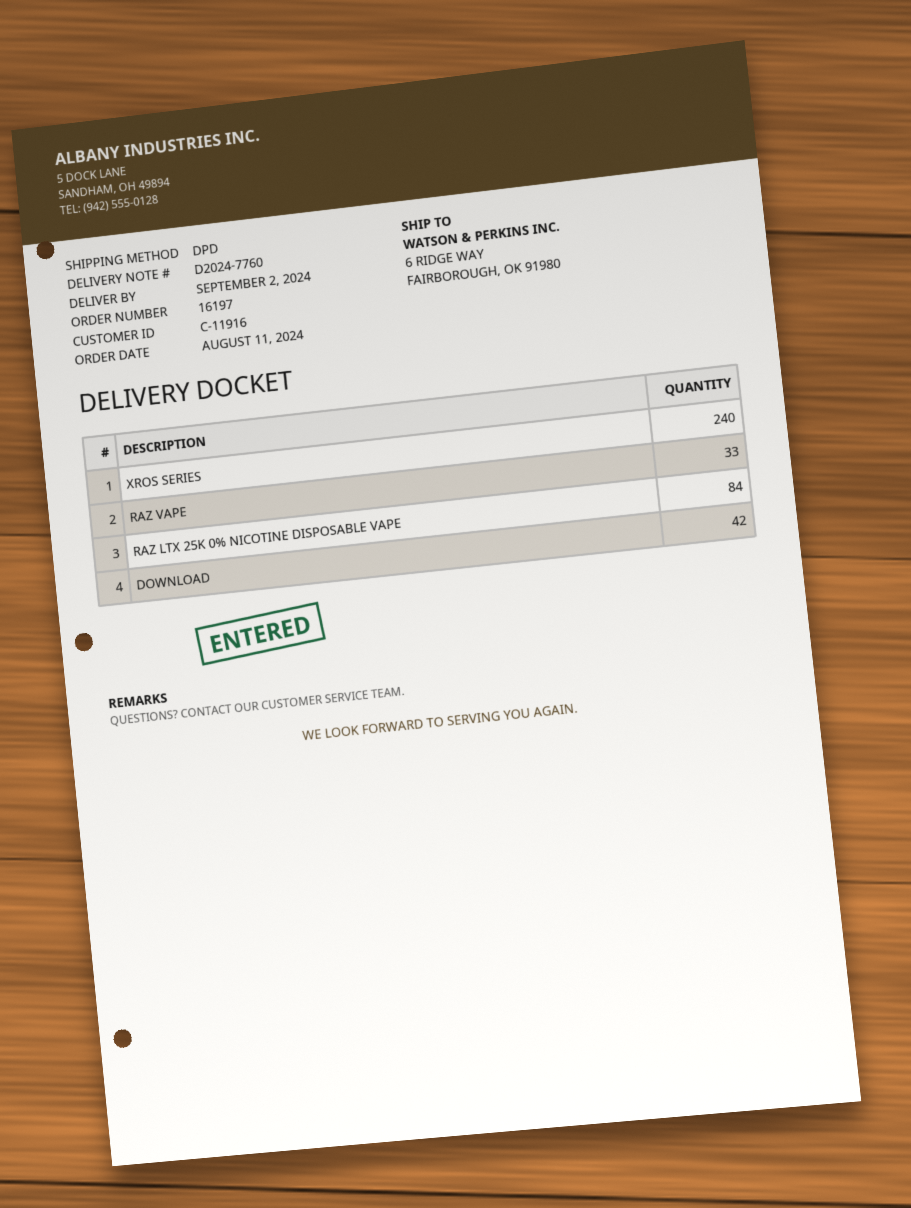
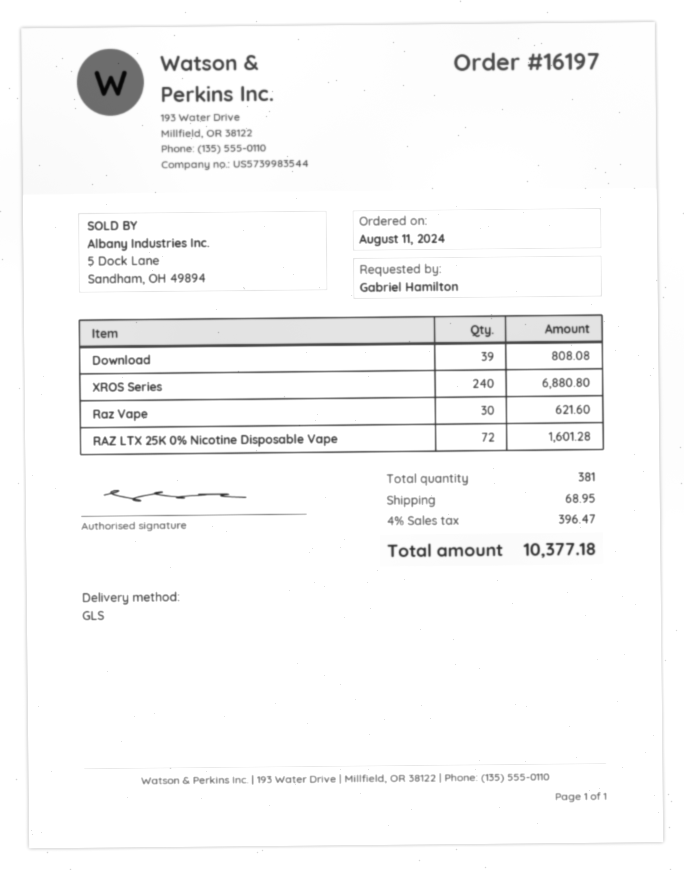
shipping method: DPD -> GLS
RAZ VAPE: 33 -> 30
RAZ LTX 25K 0% NICOTINE DISPOSABLE VAPE: 84 -> 72
DOWNLOAD: 42 -> 39

